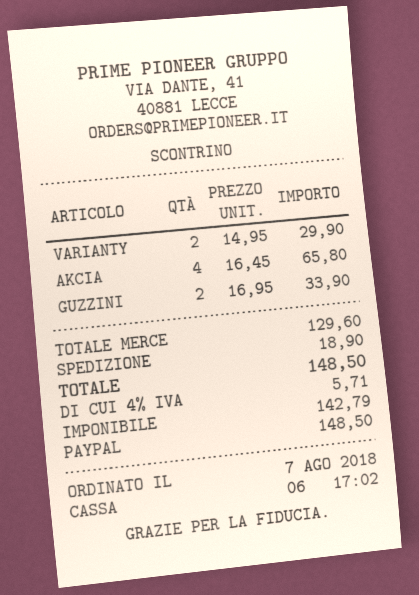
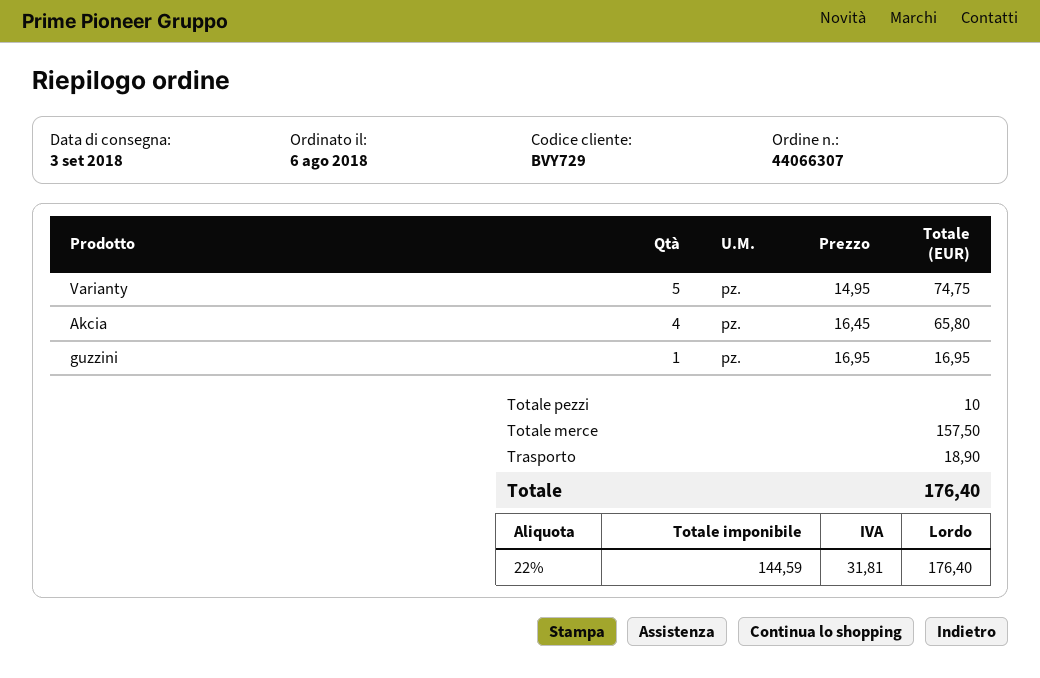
order date: 2018-08-07 -> 2018-08-06
VARIANTY: 2 x 14.95 = 29.90 -> 5 x 14.95 = 74.75
GUZZINI: 2 x 16.95 = 33.90 -> 1 x 16.95 = 16.95
subtotal: 129.60 -> 157.50
net: 142.79 -> 144.59
tax: 4% = 5.71 -> 22% = 31.81
total: 148.50 -> 176.40

